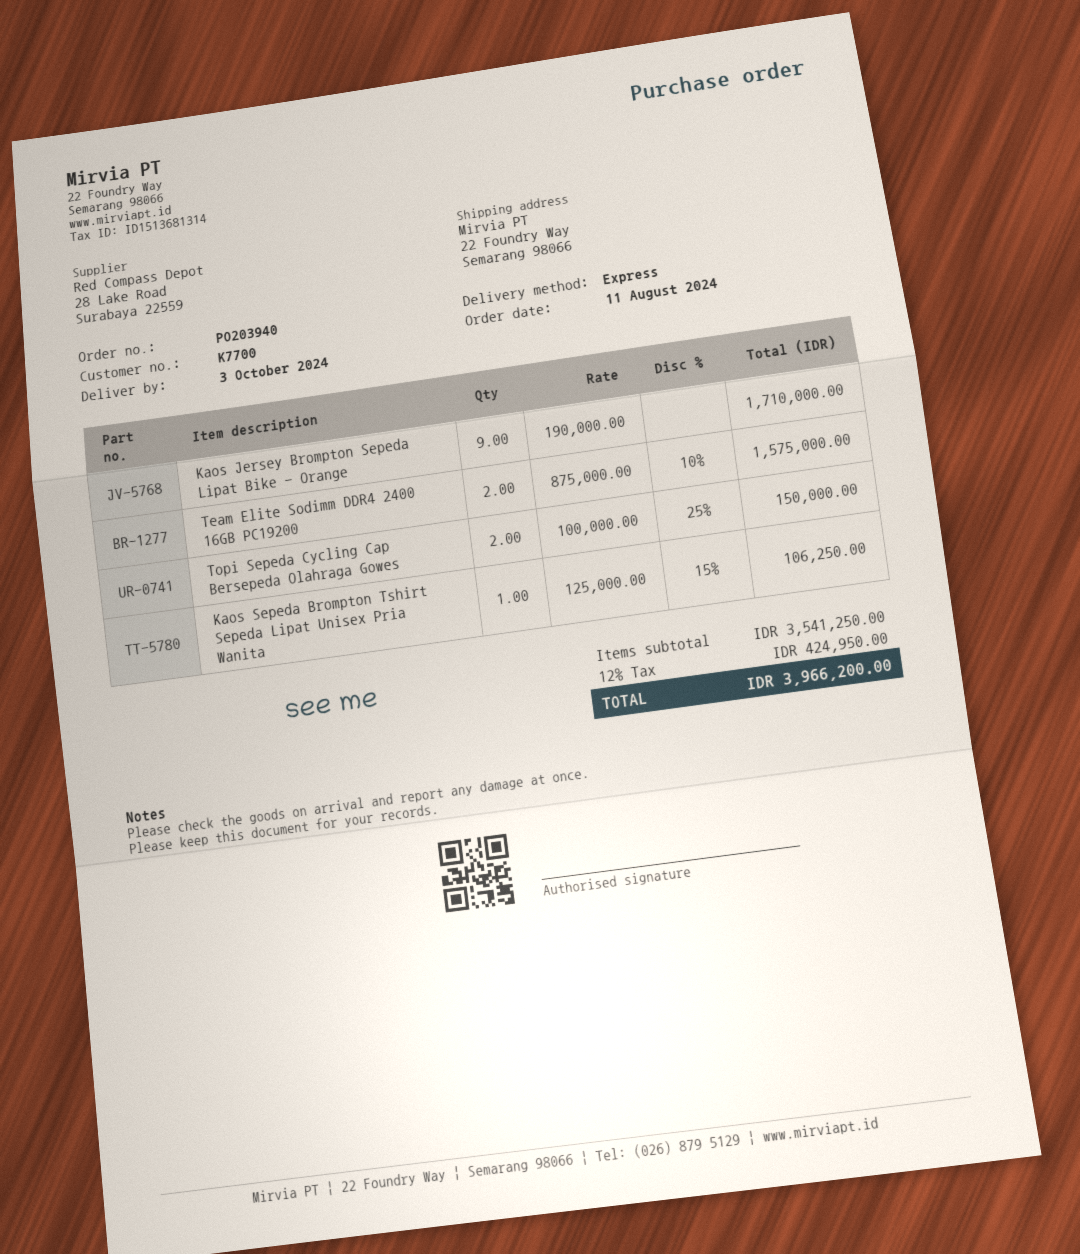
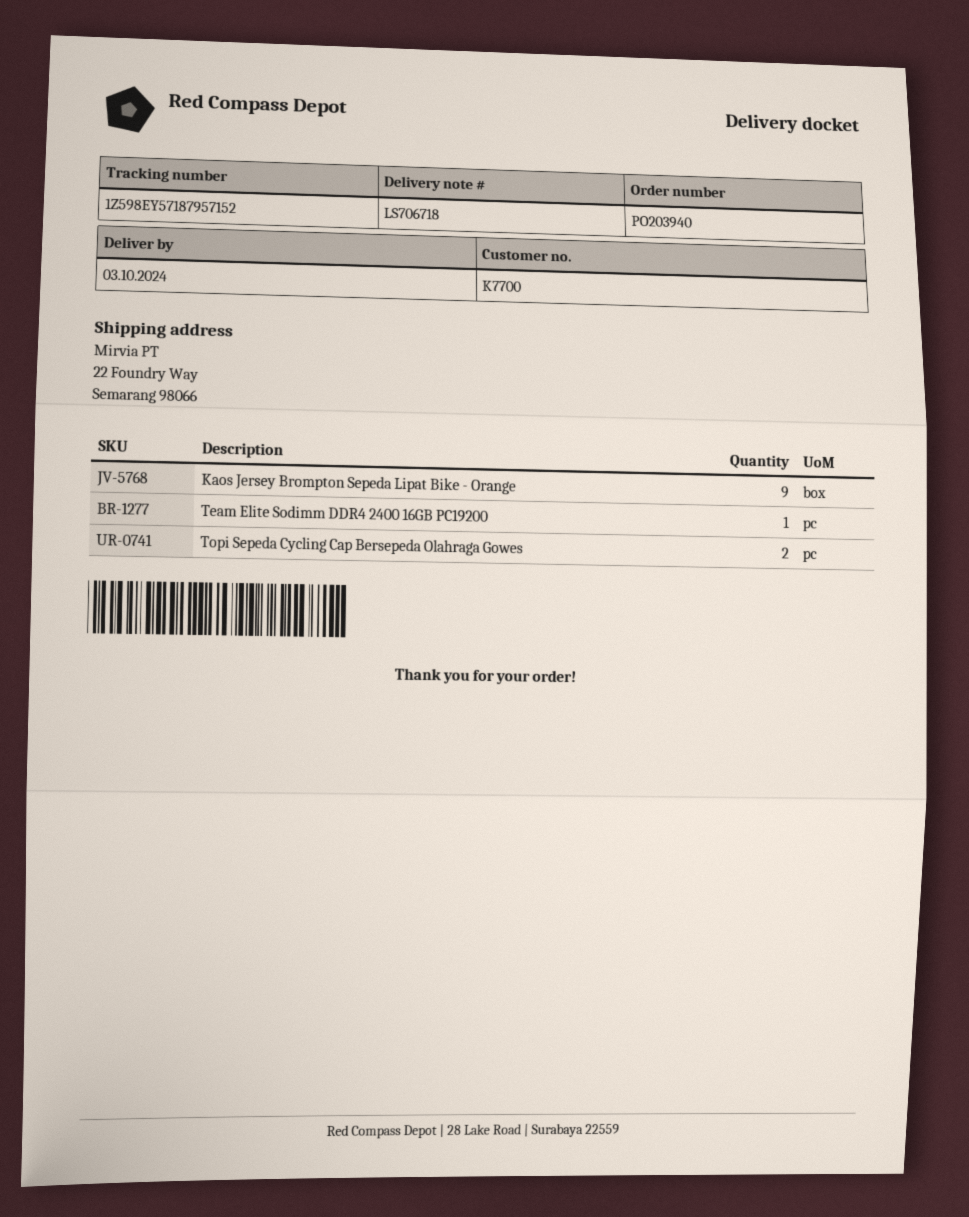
Team Elite Sodimm DDR4 2400 16GB PC19200: 2 -> 1
Kaos Sepeda Brompton Tshirt Sepeda Lipat Unisex Pria Wanita: 1 -> none

